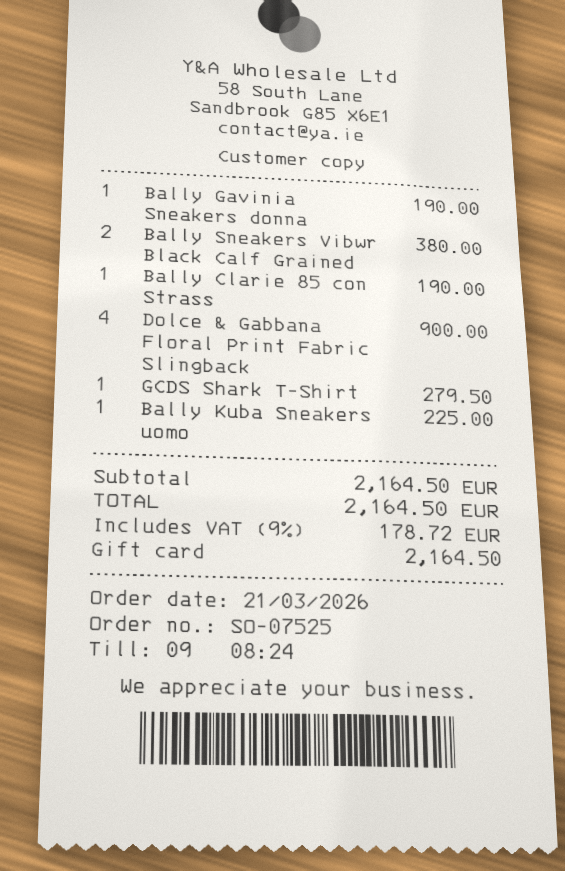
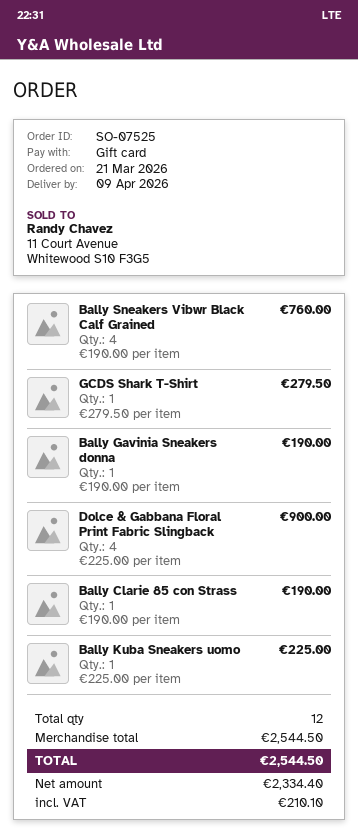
Bally Sneakers Vibwr Black Calf Grained: 2 for 380.00 -> 4 for 760.00
subtotal: 2164.50 -> 2544.50
tax: 178.72 -> 210.10
total: 2164.50 -> 2544.50

